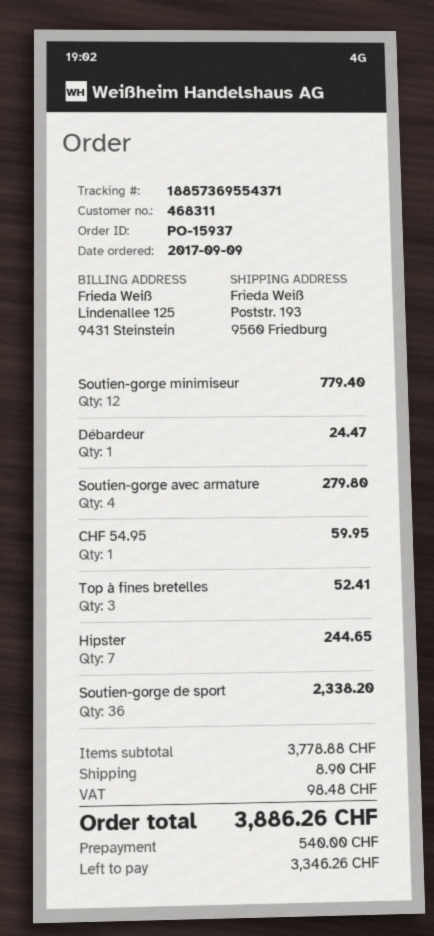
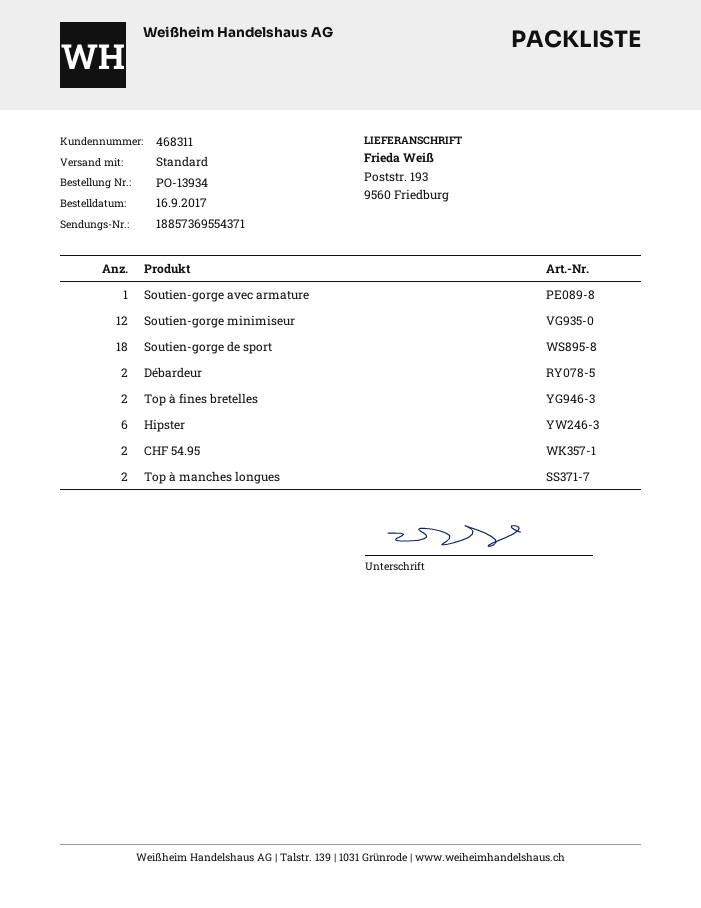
order number: PO-15937 -> PO-13934
order date: 2017-09-09 -> 2017-09-16
Débardeur: 1 -> 2
Soutien-gorge avec armature: 4 -> 1
CHF 54.95: 1 -> 2
Top à fines bretelles: 3 -> 2
Hipster: 7 -> 6
Soutien-gorge de sport: 36 -> 18
Top à manches longues: none -> 2

